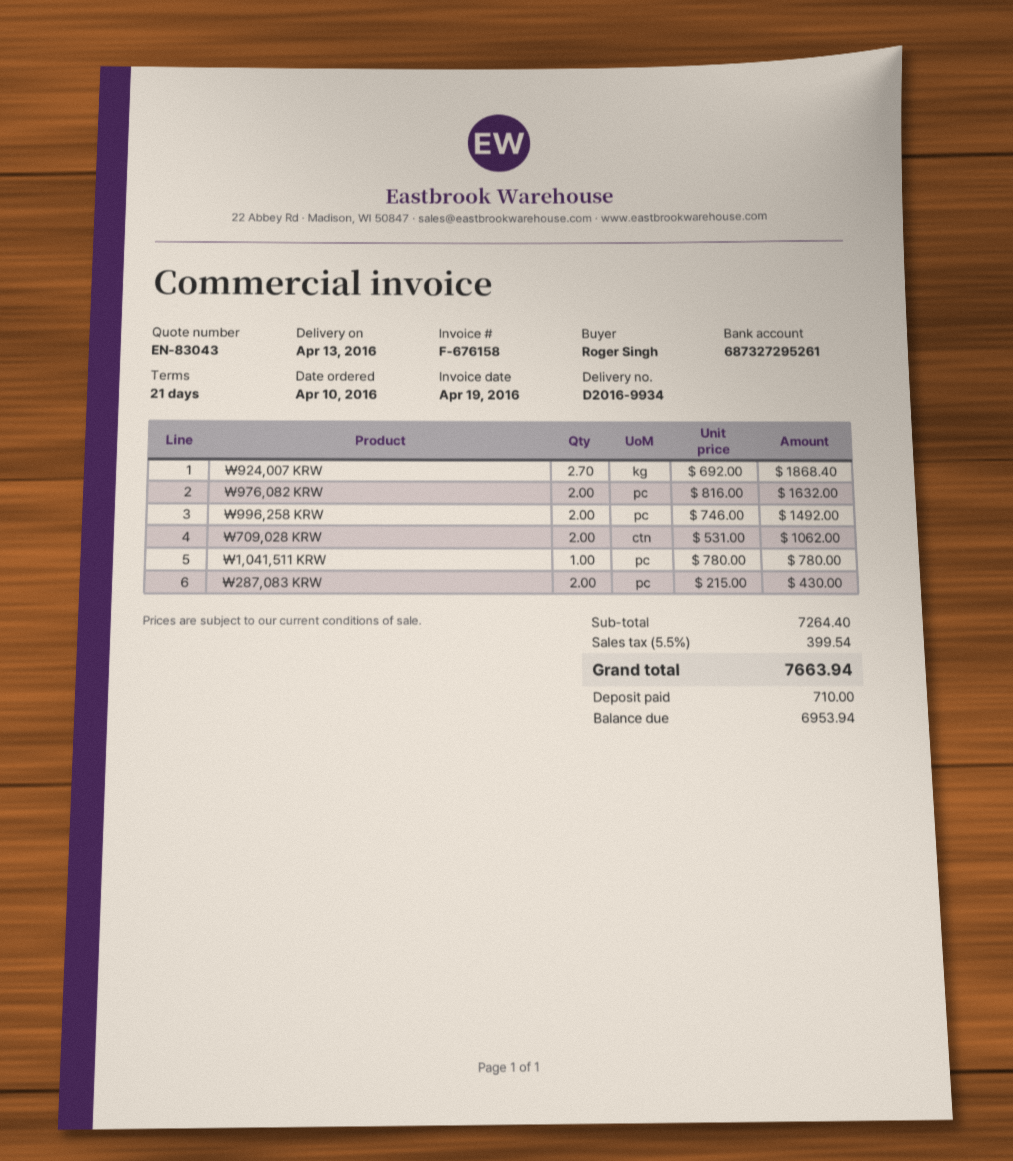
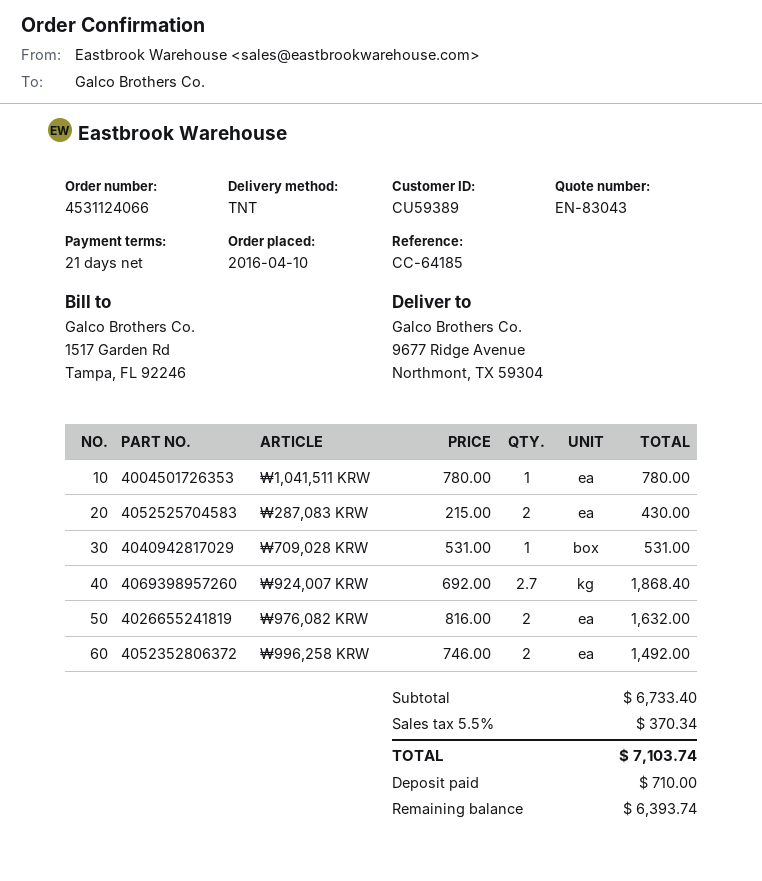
₩709,028 KRW: 2 x 531.00 = 1062.00 -> 1 x 531.00 = 531.00
subtotal: 7264.40 -> 6733.40
tax: 5.5% = 399.54 -> 5.5% = 370.34
total: 7663.94 -> 7103.74
balance: 6953.94 -> 6393.74

